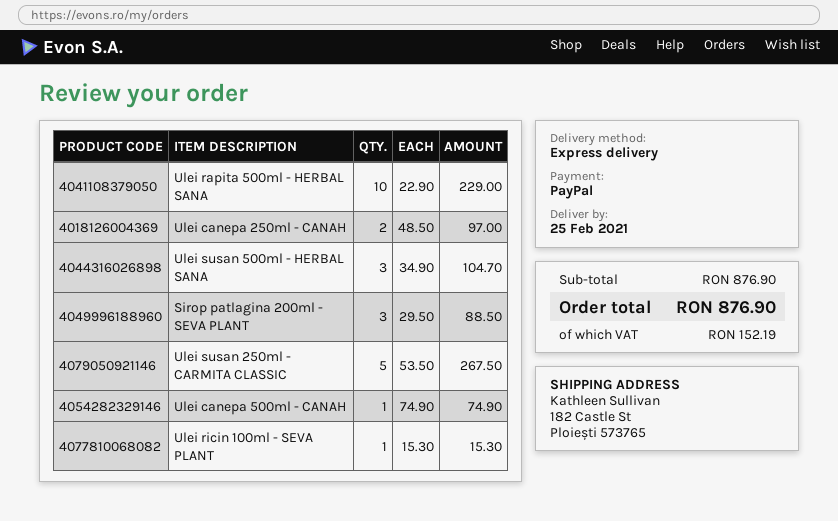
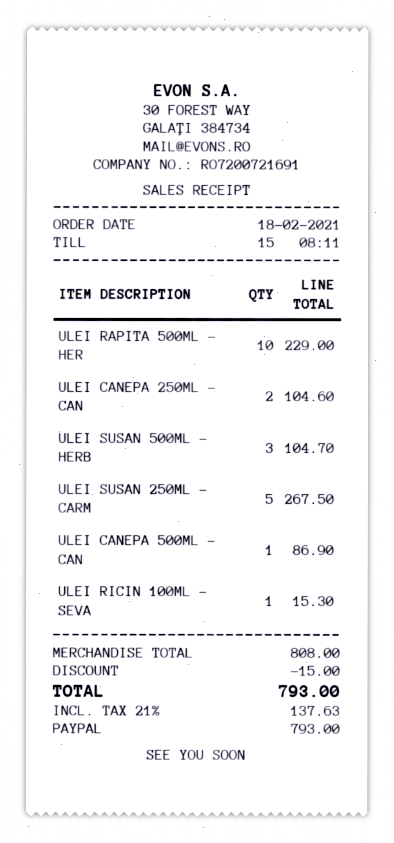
Ulei canepa 250ml - CANAH: 2 for 97.00 -> 2 for 104.60
Sirop patlagina 200ml - SEVA PLANT: 3 for 88.50 -> none
Ulei canepa 500ml - CANAH: 1 for 74.90 -> 1 for 86.90
subtotal: 876.90 -> 808.00
discount: none -> 15.00
tax: 152.19 -> 137.63
total: 876.90 -> 793.00

